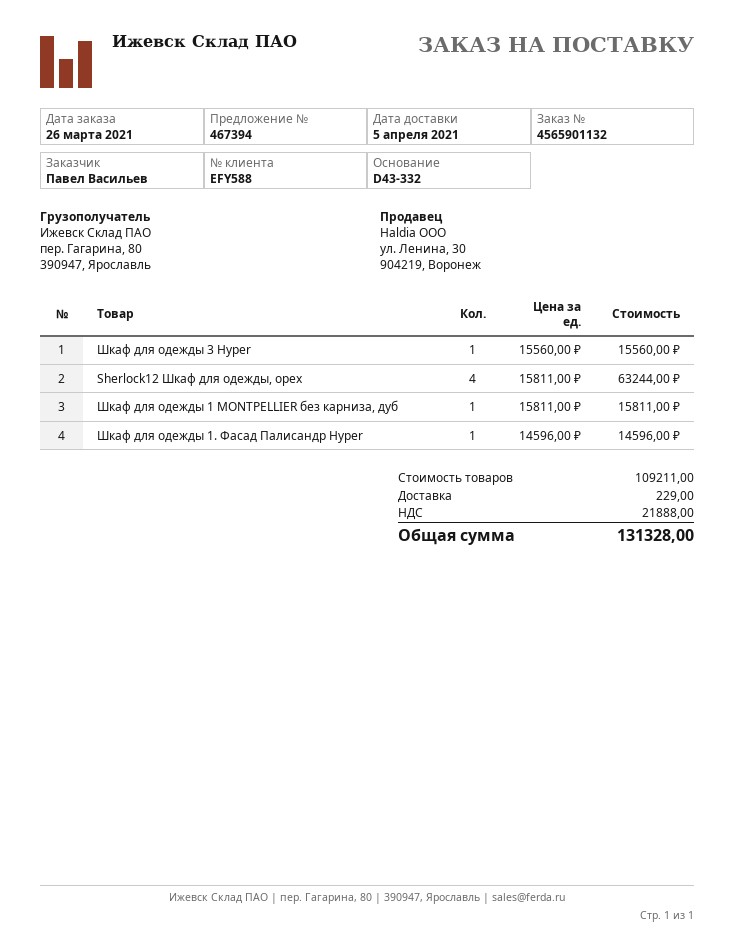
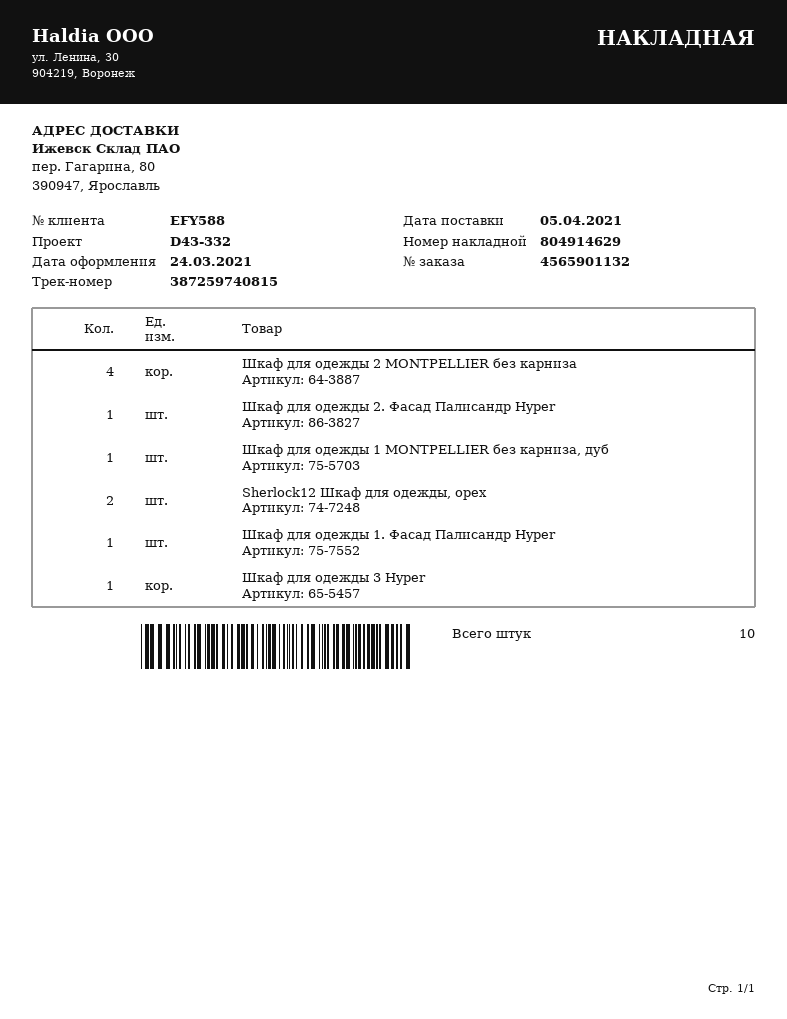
order date: 2021-03-26 -> 2021-03-24
Sherlock12 Шкаф для одежды, орех: 4 -> 2
Шкаф для одежды 2 MONTPELLIER без карниза: none -> 4
Шкаф для одежды 2. Фасад Палисандр Hyper: none -> 1

